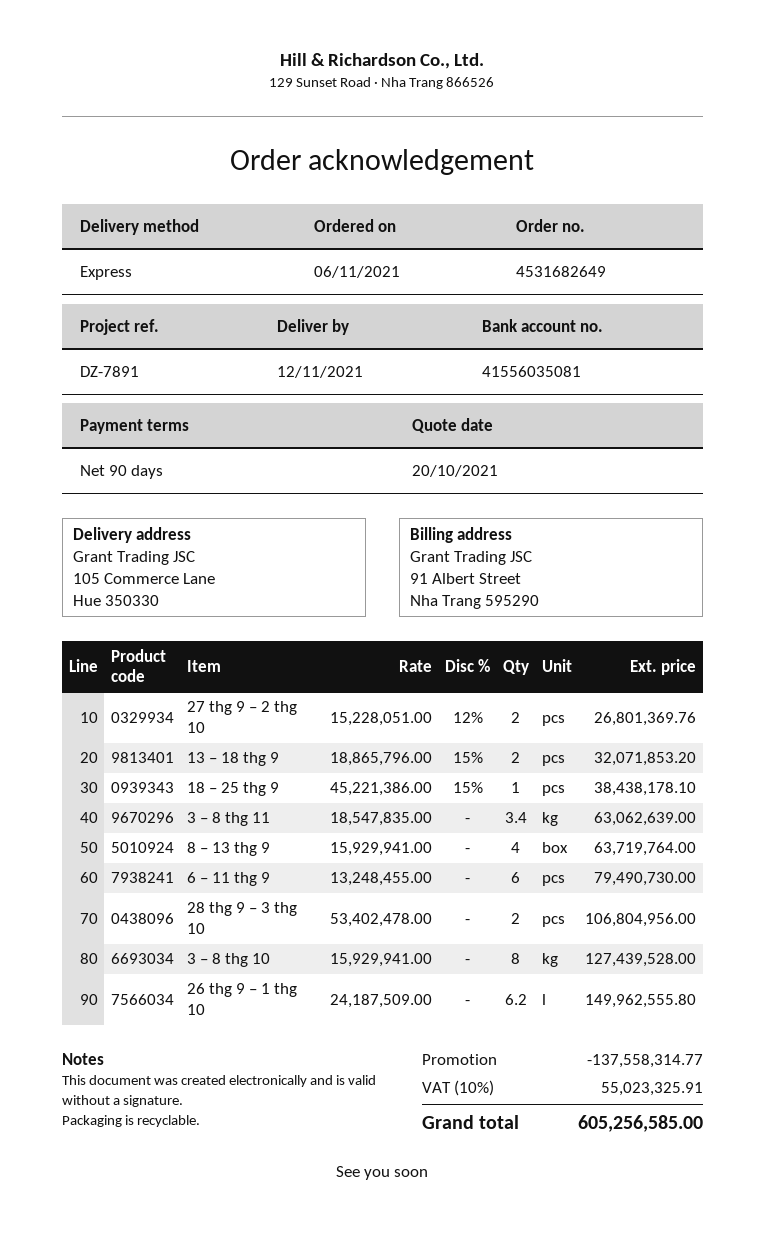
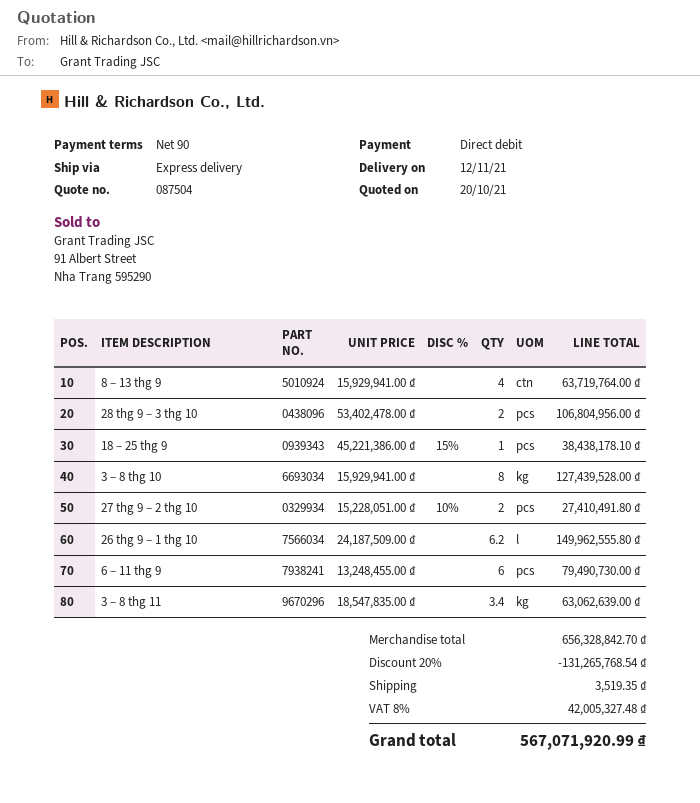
27 thg 9 – 2 thg 10: 2 x 15228051.00 - 12% = 26801369.76 -> 2 x 15228051.00 - 10% = 27410491.80
13 – 18 thg 9: 2 x 18865796.00 - 15% = 32071853.20 -> none
discount: 137558314.77 -> 131265768.54
shipping: none -> 3519.35
tax: 10% = 55023325.91 -> 8% = 42005327.48
total: 605256585.00 -> 567071920.99

